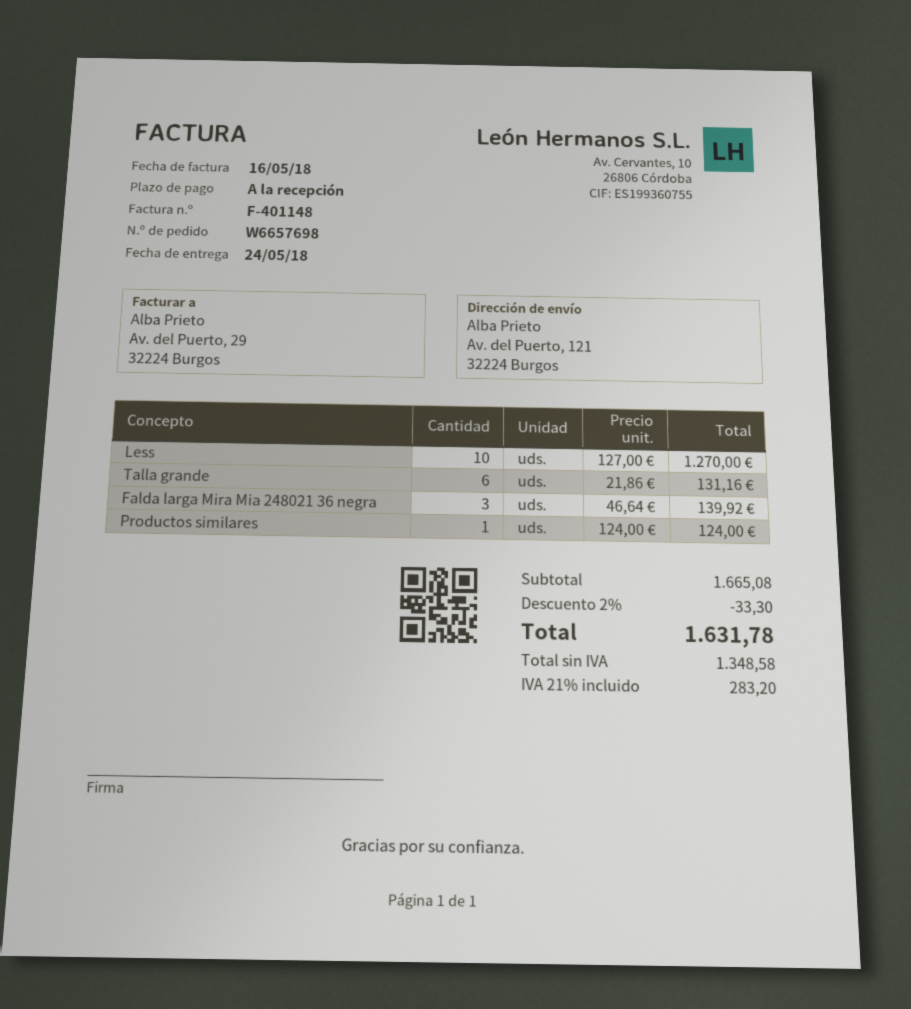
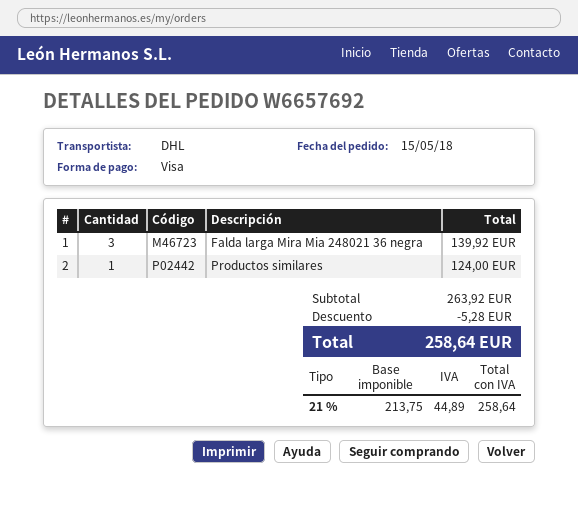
order number: W6657698 -> W6657692
Less: 10 for 1270.00 -> none
Talla grande: 6 for 131.16 -> none
subtotal: 1665.08 -> 263.92
discount: 33.30 -> 5.28
net: 1348.58 -> 213.75
tax: 21% = 283.20 -> 21% = 44.89
total: 1631.78 -> 258.64

